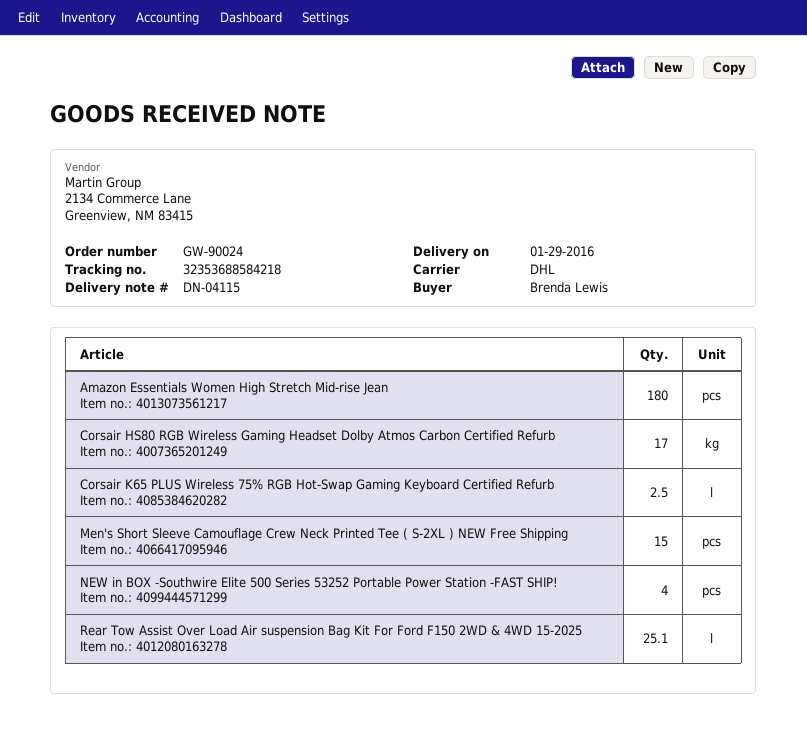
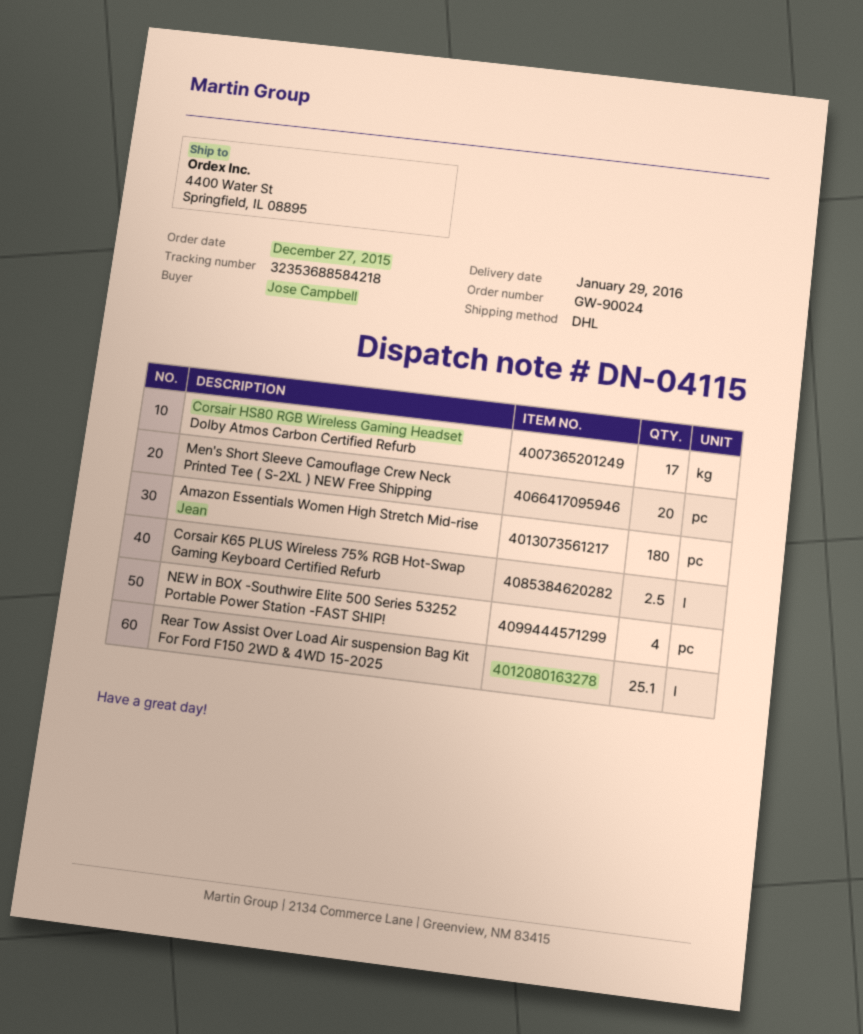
ordered by: Brenda Lewis -> Jose Campbell
Men's Short Sleeve Camouflage Crew Neck Printed Tee ( S-2XL ) NEW Free Shipping: 15 -> 20

